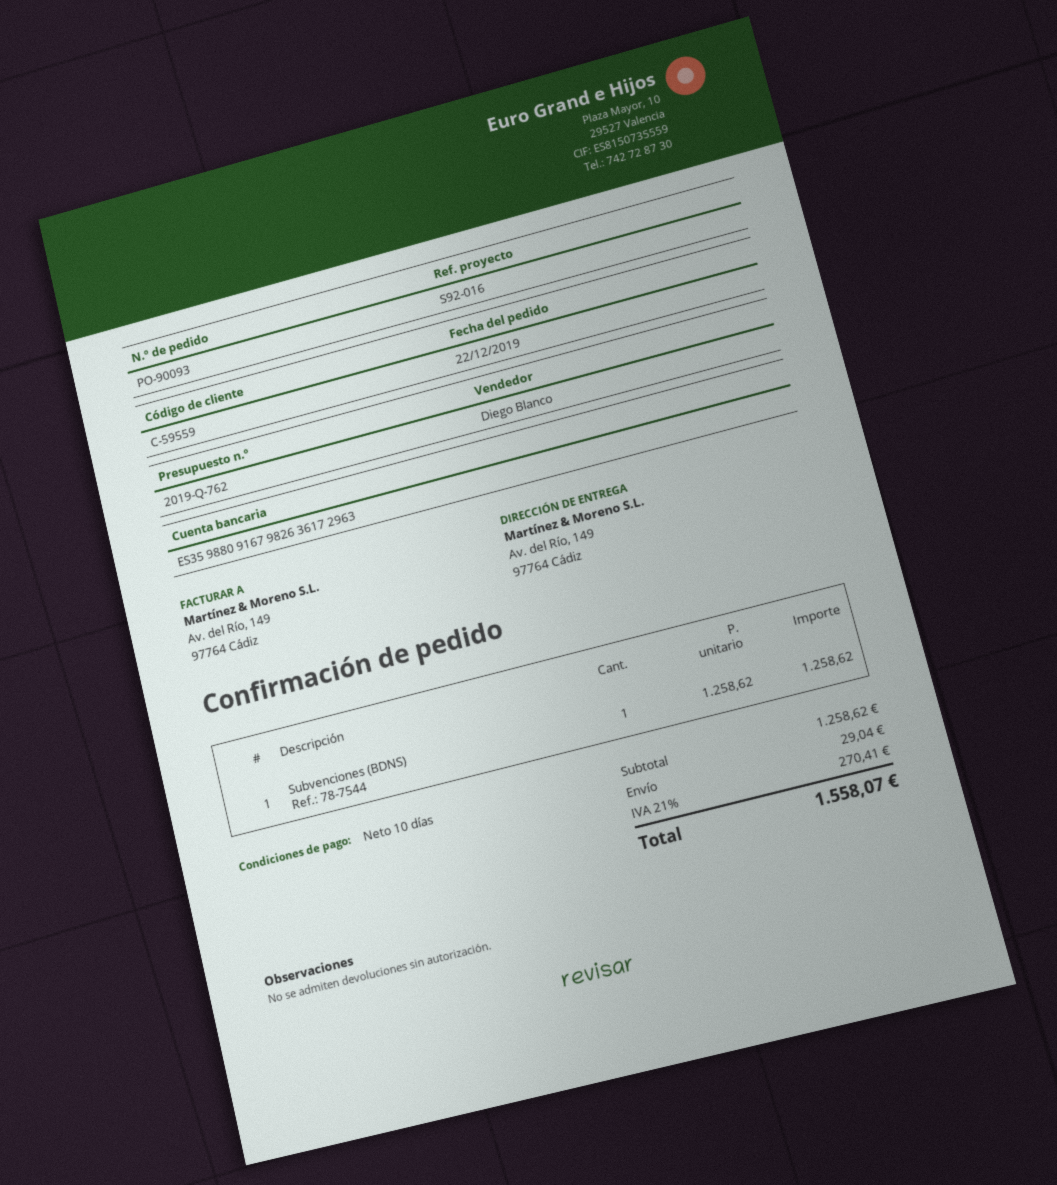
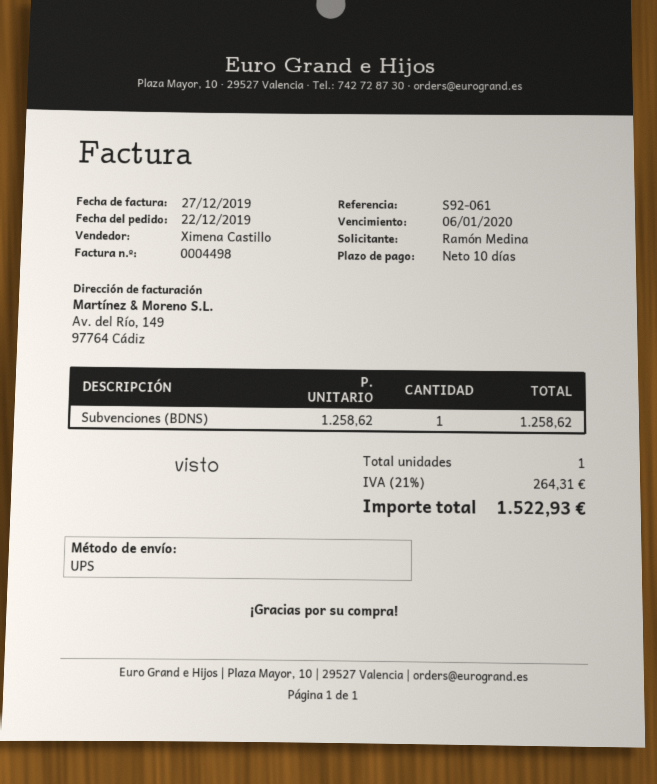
reference: S92-016 -> S92-061
sales rep: Diego Blanco -> Ximena Castillo
shipping: 29.04 -> none
tax: 21% = 270.41 -> 21% = 264.31
total: 1558.07 -> 1522.93

